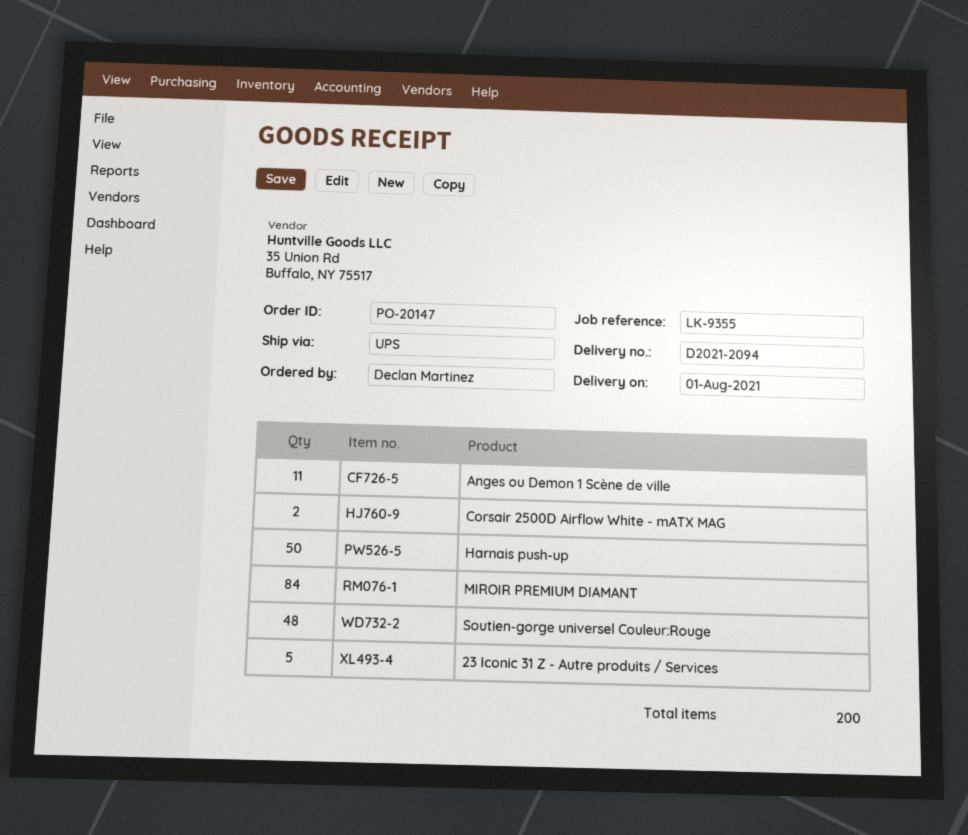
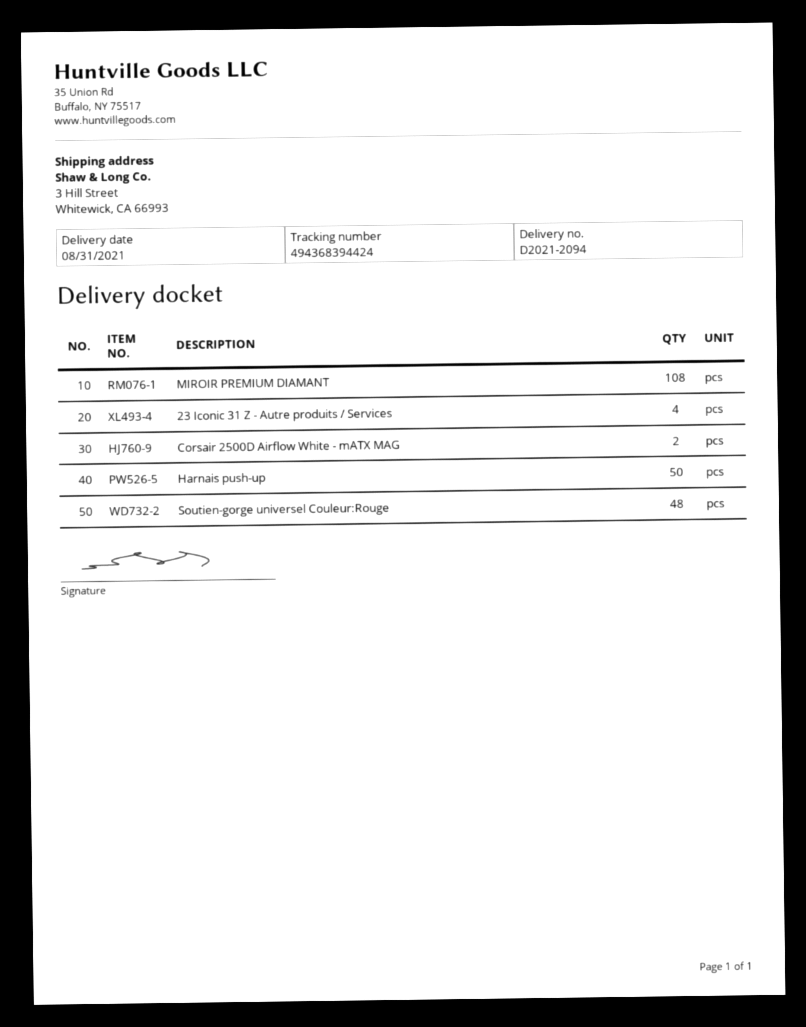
delivery date: 2021-08-01 -> 2021-08-31
Anges ou Demon 1 Scène de ville: 11 -> none
MIROIR PREMIUM DIAMANT: 84 -> 108
23 Iconic 31 Z - Autre produits / Services: 5 -> 4

